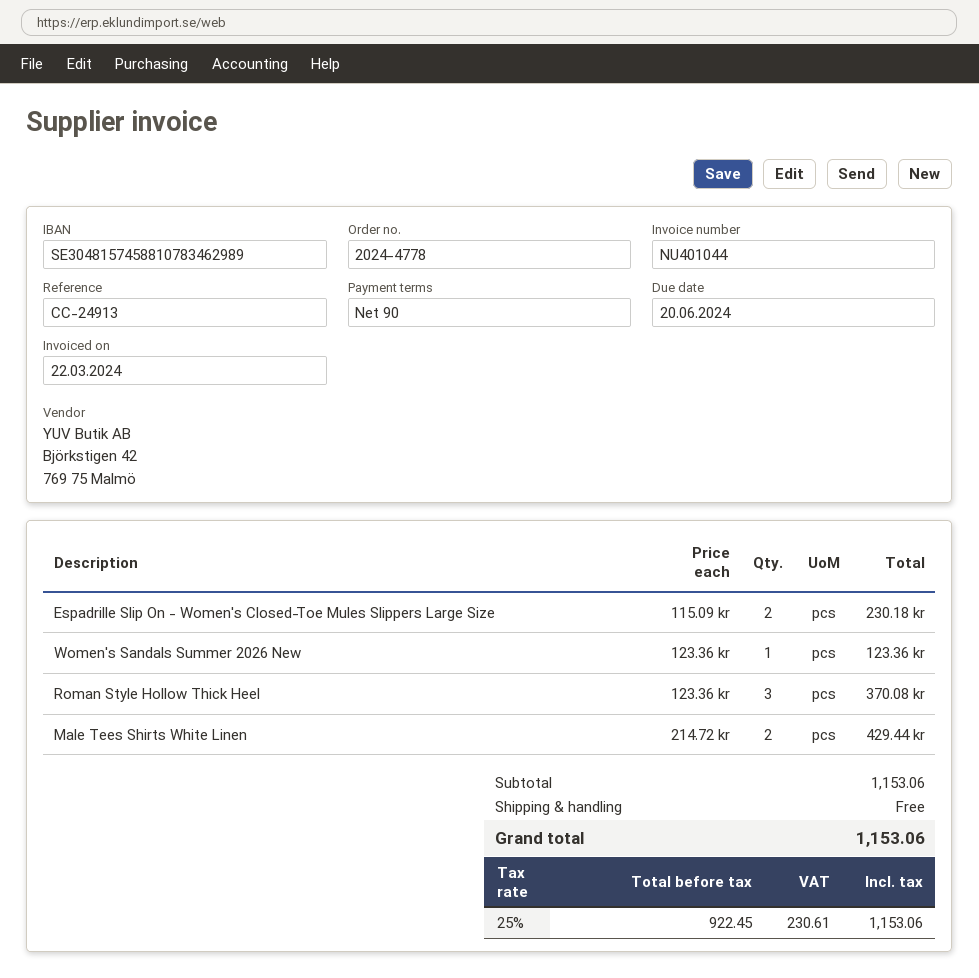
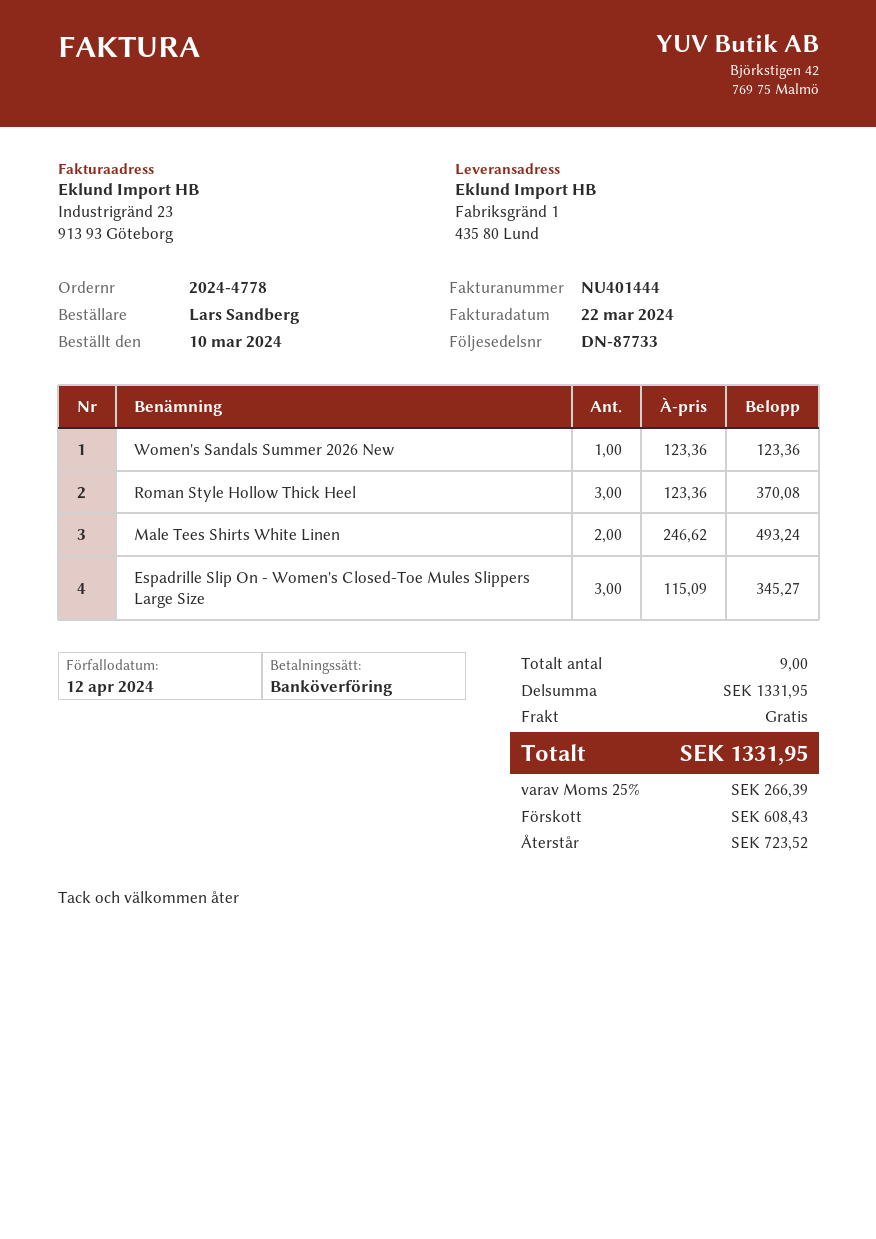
invoice number: NU401044 -> NU401444
due date: 2024-06-20 -> 2024-04-12
Espadrille Slip On - Women's Closed‑Toe Mules Slippers Large Size: 2 x 115.09 = 230.18 -> 3 x 115.09 = 345.27
Male Tees Shirts White Linen: 2 x 214.72 = 429.44 -> 2 x 246.62 = 493.24
subtotal: 1153.06 -> 1331.95
tax: 25% = 230.61 -> 25% = 266.39
total: 1153.06 -> 1331.95

